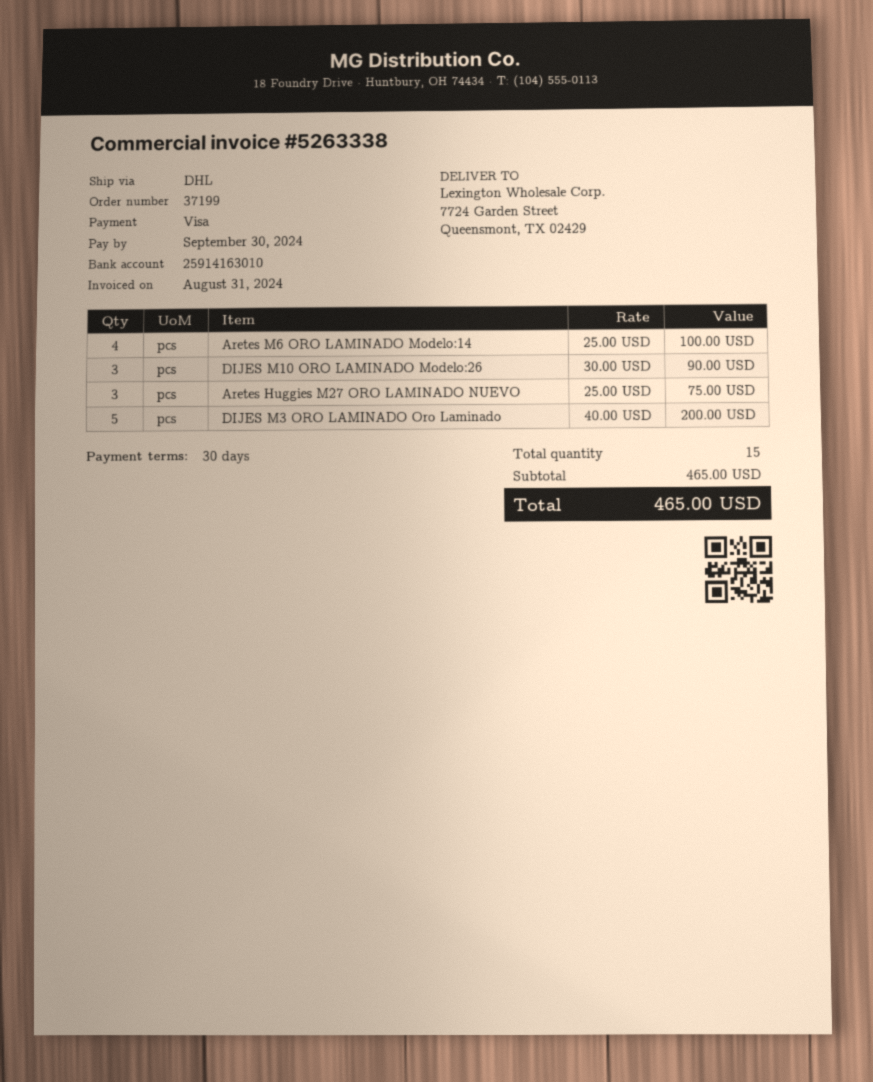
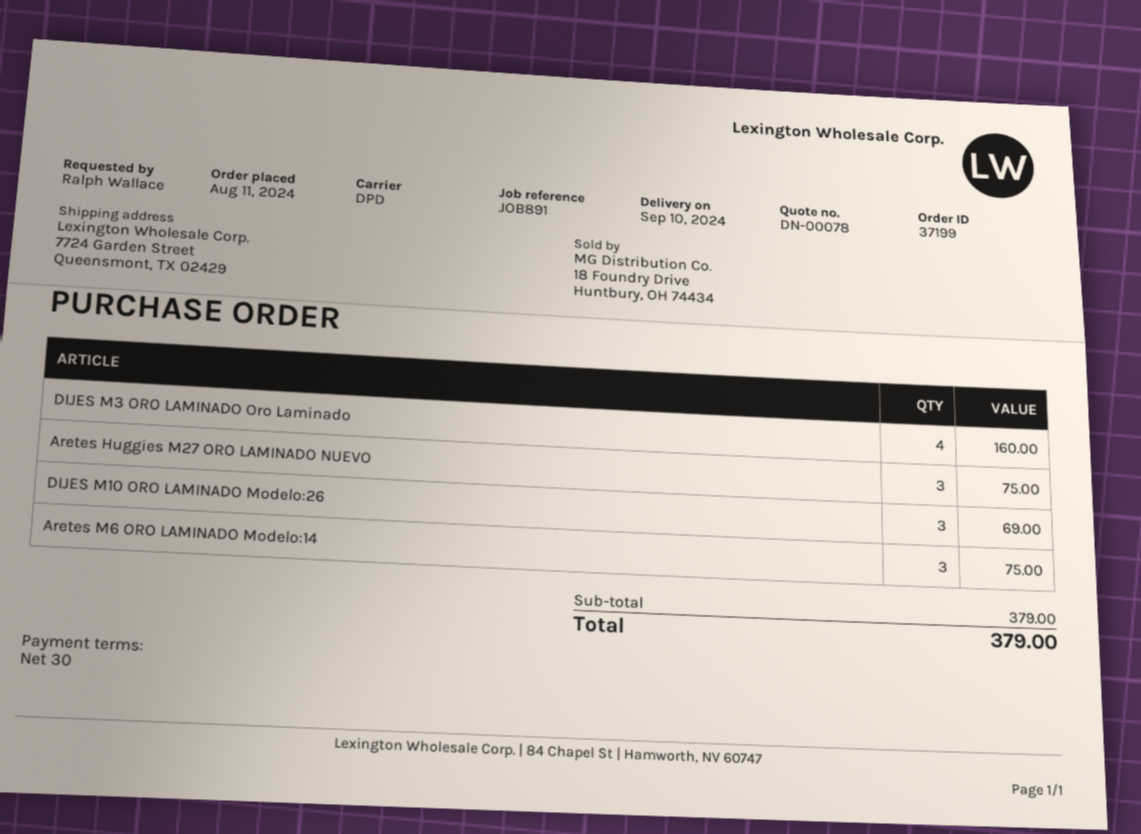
shipping method: DHL -> DPD
Aretes M6 ORO LAMINADO Modelo:14: 4 for 100.00 -> 3 for 75.00
DIJES M10 ORO LAMINADO Modelo:26: 3 for 90.00 -> 3 for 69.00
DIJES M3 ORO LAMINADO Oro Laminado: 5 for 200.00 -> 4 for 160.00
subtotal: 465.00 -> 379.00
total: 465.00 -> 379.00

